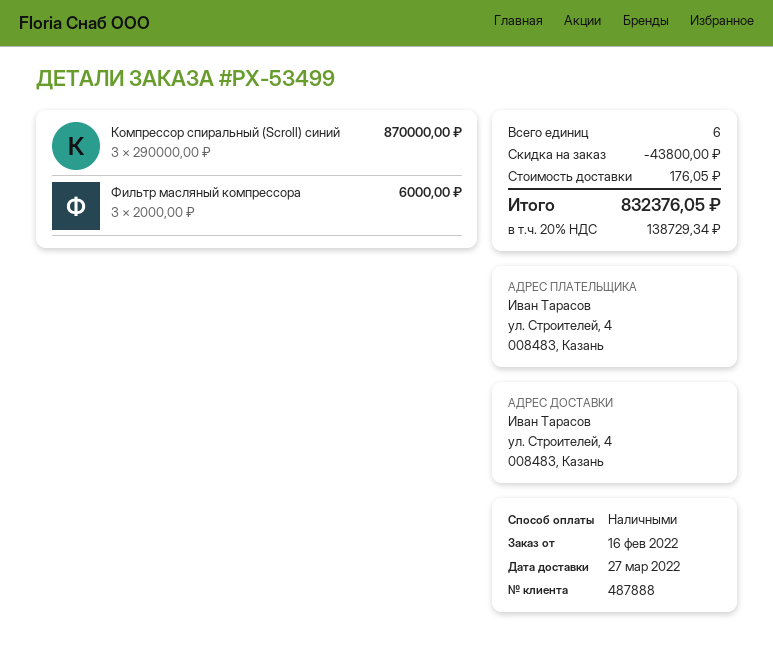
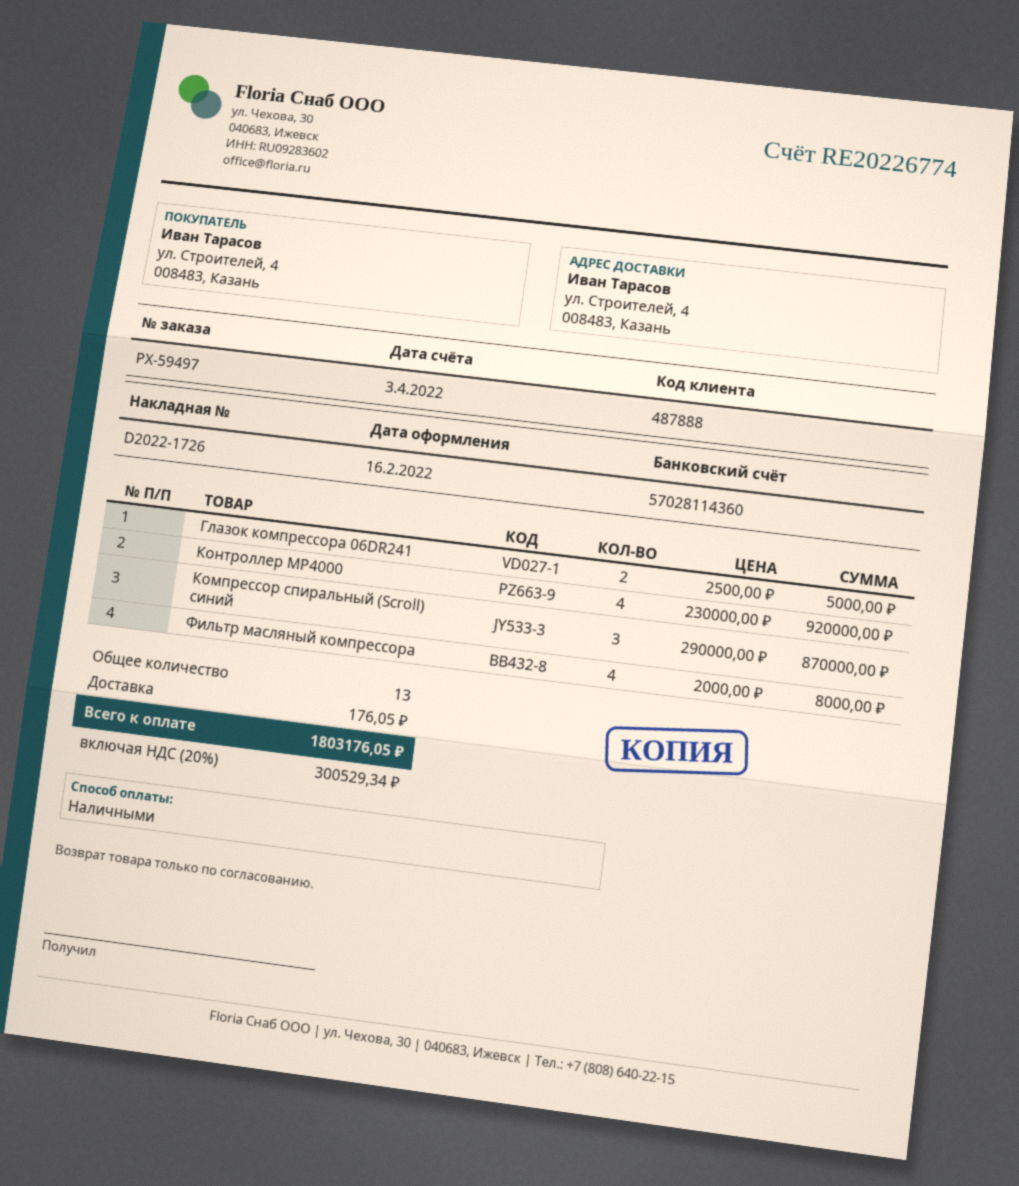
order number: PX-53499 -> PX-59497
Фильтр масляный компрессора: 3 x 2000.00 = 6000.00 -> 4 x 2000.00 = 8000.00
Глазок компрессора 06DR241: none -> 2 x 2500.00 = 5000.00
Контроллер MP4000: none -> 4 x 230000.00 = 920000.00
total quantity: 6 -> 13
discount: 43800.00 -> none
tax: 20% = 138729.34 -> 20% = 300529.34
total: 832376.05 -> 1803176.05

